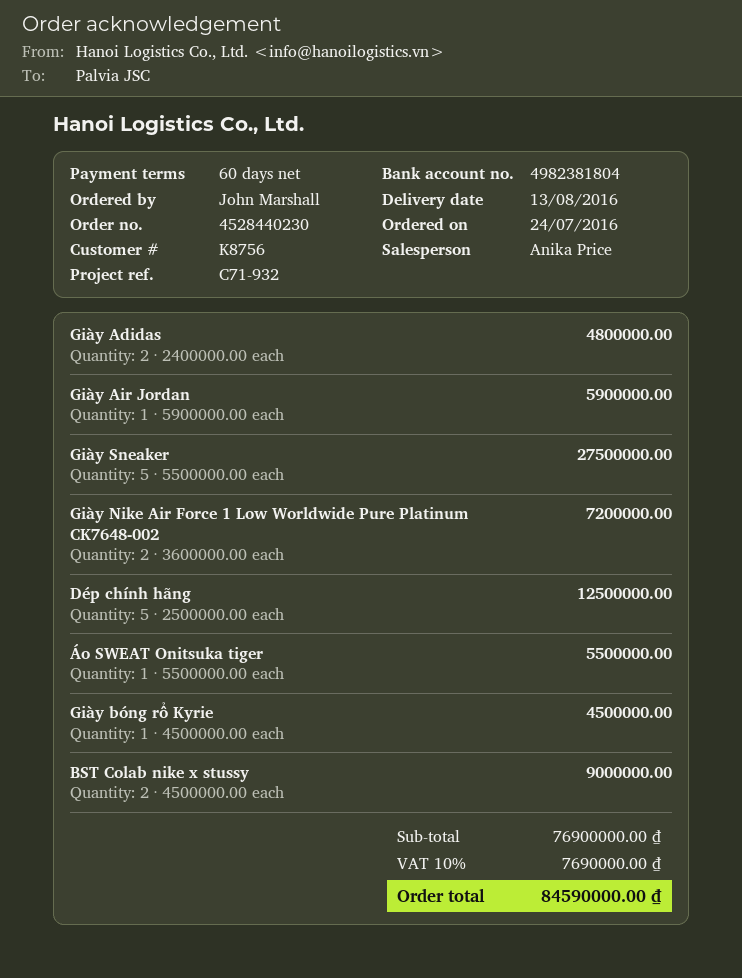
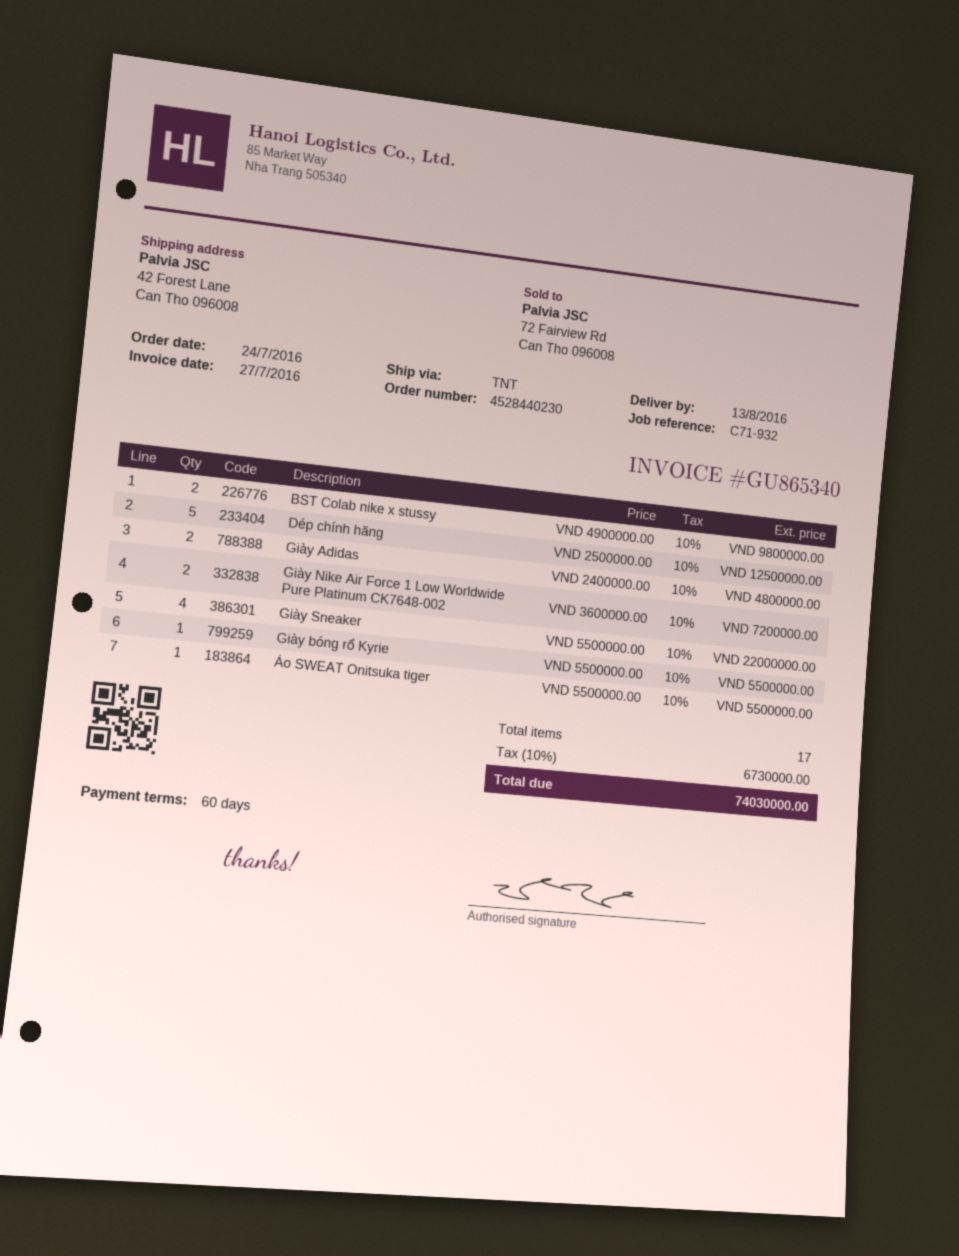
Giày Air Jordan: 1 x 5900000.00 = 5900000.00 -> none
Giày Sneaker: 5 x 5500000.00 = 27500000.00 -> 4 x 5500000.00 = 22000000.00
Giày bóng rổ Kyrie: 1 x 4500000.00 = 4500000.00 -> 1 x 5500000.00 = 5500000.00
BST Colab nike x stussy: 2 x 4500000.00 = 9000000.00 -> 2 x 4900000.00 = 9800000.00
tax: 10% = 7690000.00 -> 10% = 6730000.00
total: 84590000.00 -> 74030000.00

